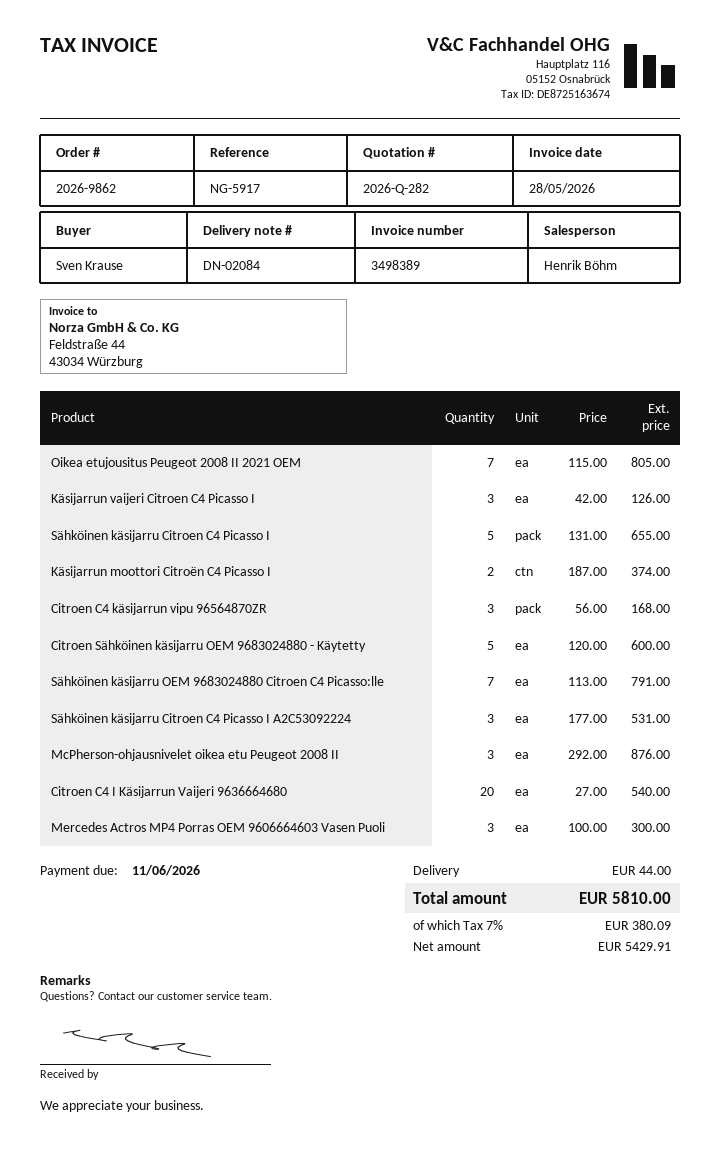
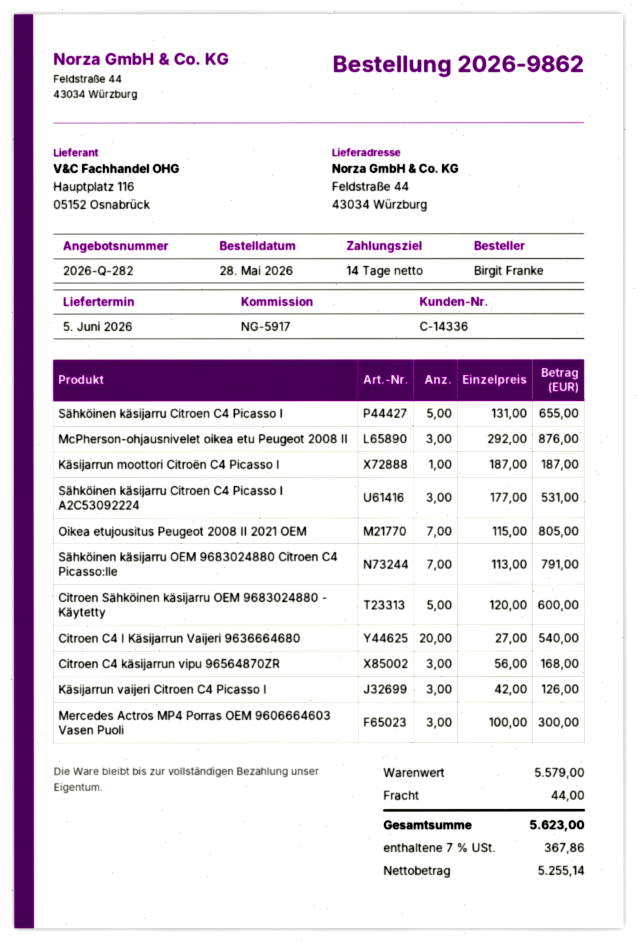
ordered by: Sven Krause -> Birgit Franke
Käsijarrun moottori Citroën C4 Picasso I: 2 x 187.00 = 374.00 -> 1 x 187.00 = 187.00
net: 5429.91 -> 5255.14
tax: 7% = 380.09 -> 7% = 367.86
total: 5810.00 -> 5623.00

